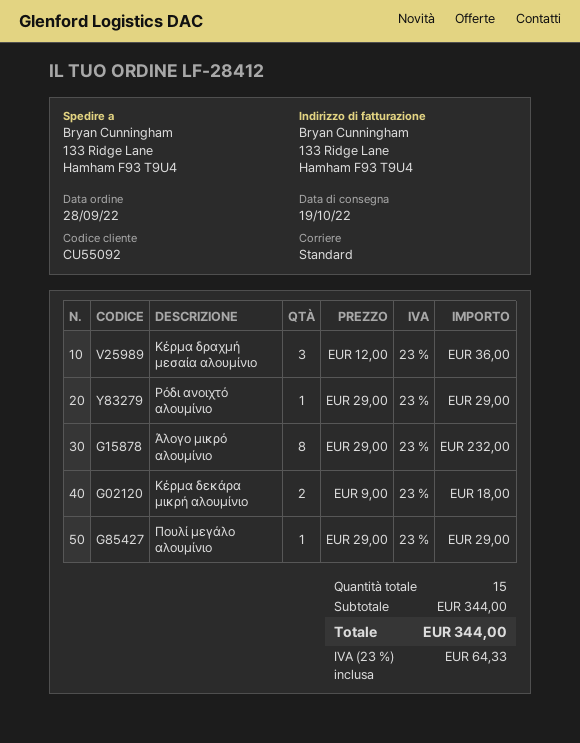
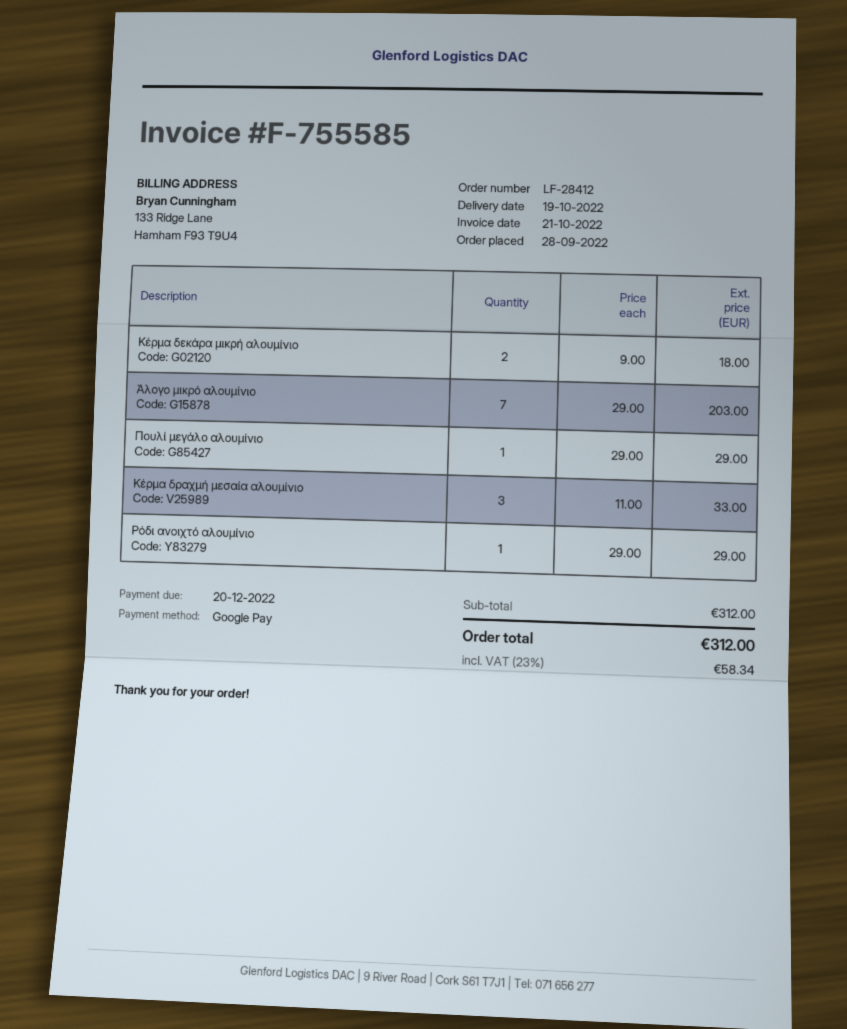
Κέρμα δραχμή μεσαία αλουμίνιο: 3 x 12.00 = 36.00 -> 3 x 11.00 = 33.00
Άλογο μικρό αλουμίνιο: 8 x 29.00 = 232.00 -> 7 x 29.00 = 203.00
subtotal: 344.00 -> 312.00
tax: 23% = 64.33 -> 23% = 58.34
total: 344.00 -> 312.00

